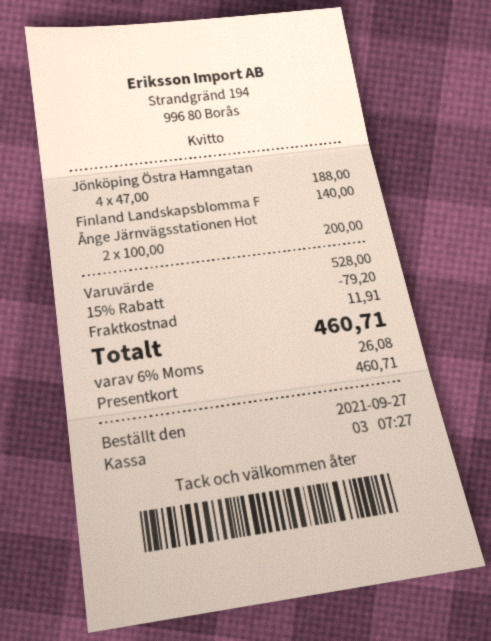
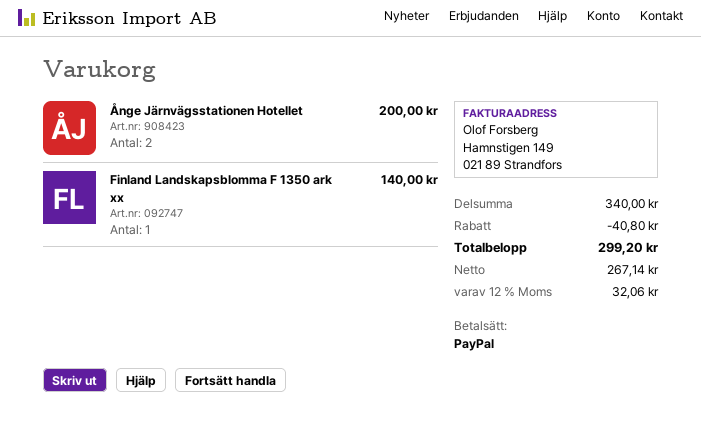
payment method: gift card -> PayPal
Jönköping Östra Hamngatan: 4 for 188.00 -> none
subtotal: 528.00 -> 340.00
discount: 79.20 -> 40.80
shipping: 11.91 -> none
tax: 6% = 26.08 -> 12% = 32.06
total: 460.71 -> 299.20

